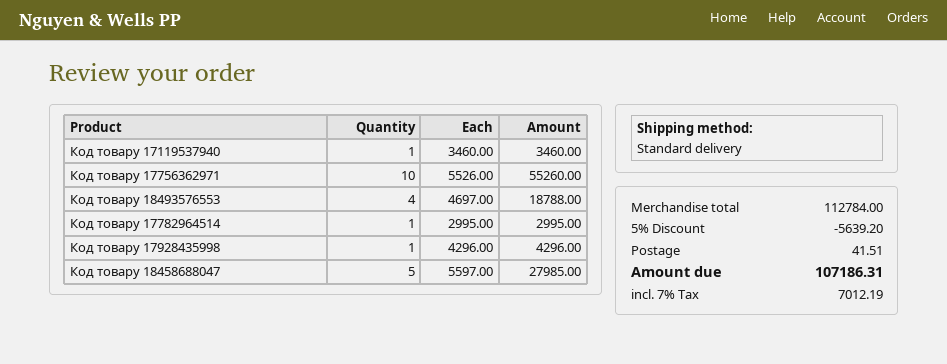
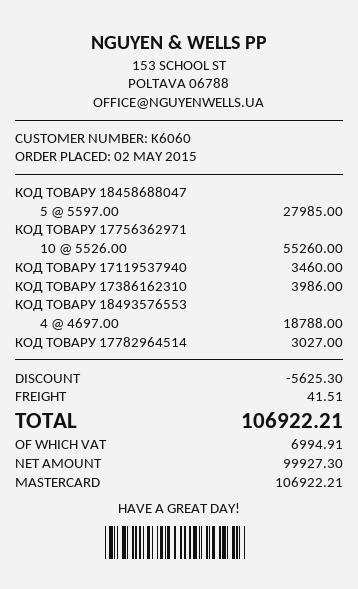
Код товару 17782964514: 1 x 2995.00 = 2995.00 -> 1 x 3027.00 = 3027.00
Код товару 17928435998: 1 x 4296.00 = 4296.00 -> none
КОД ТОВАРУ 17386162310: none -> 1 x 3986.00 = 3986.00
discount: 5639.20 -> 5625.30
tax: 7012.19 -> 6994.91
total: 107186.31 -> 106922.21

